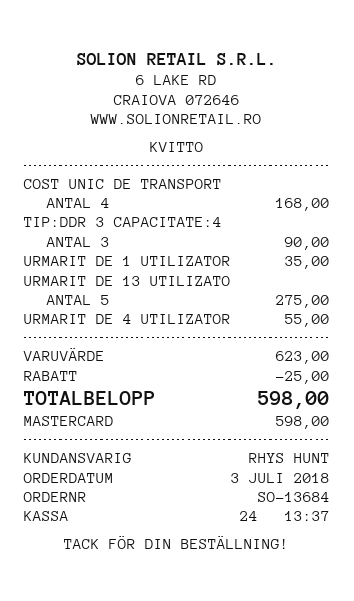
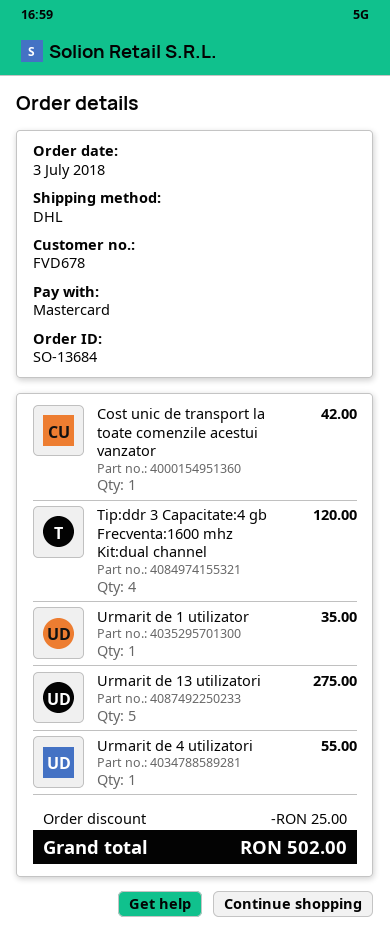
COST UNIC DE TRANSPORT: 4 for 168.00 -> 1 for 42.00
TIP:DDR 3 CAPACITATE:4: 3 for 90.00 -> 4 for 120.00
total: 598.00 -> 502.00

